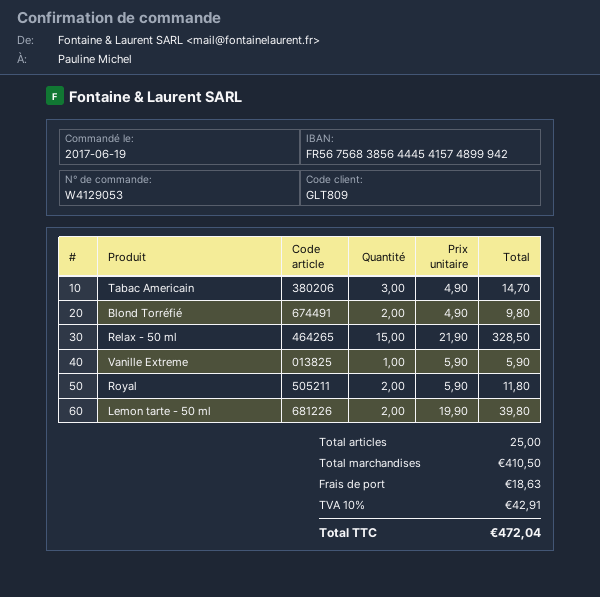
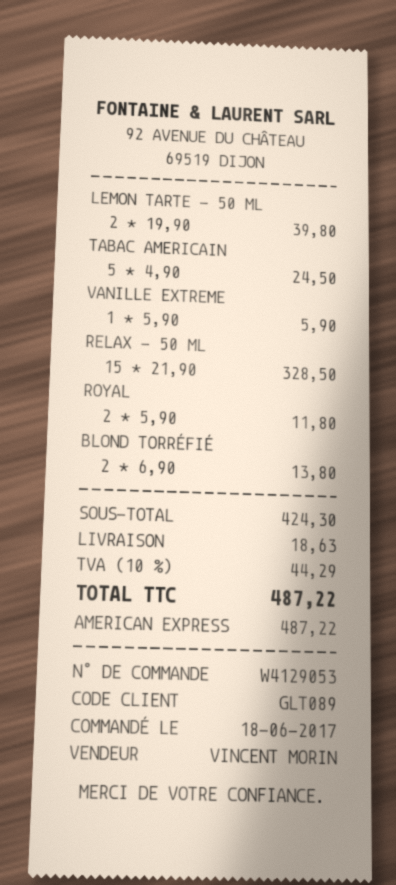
order date: 2017-06-19 -> 2017-06-18
customer number: GLT809 -> GLT089
Tabac Americain: 3 x 4.90 = 14.70 -> 5 x 4.90 = 24.50
Blond Torréfié: 2 x 4.90 = 9.80 -> 2 x 6.90 = 13.80
subtotal: 410.50 -> 424.30
tax: 10% = 42.91 -> 10% = 44.29
total: 472.04 -> 487.22

